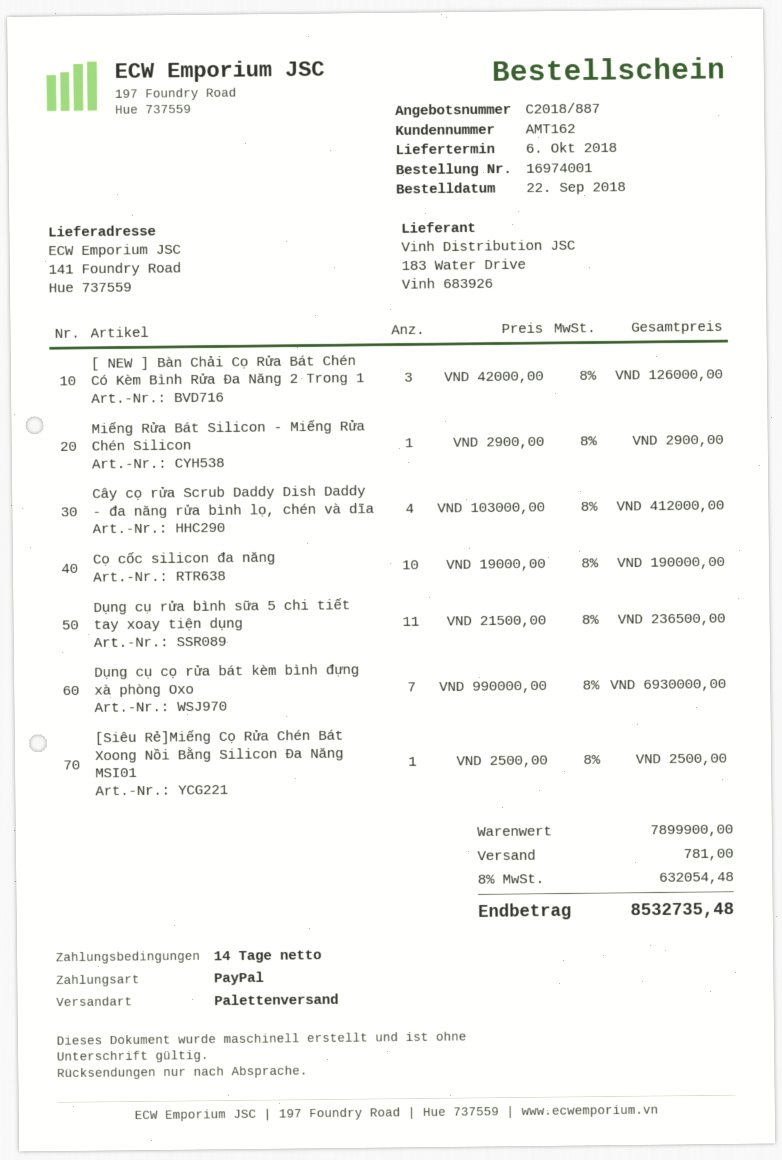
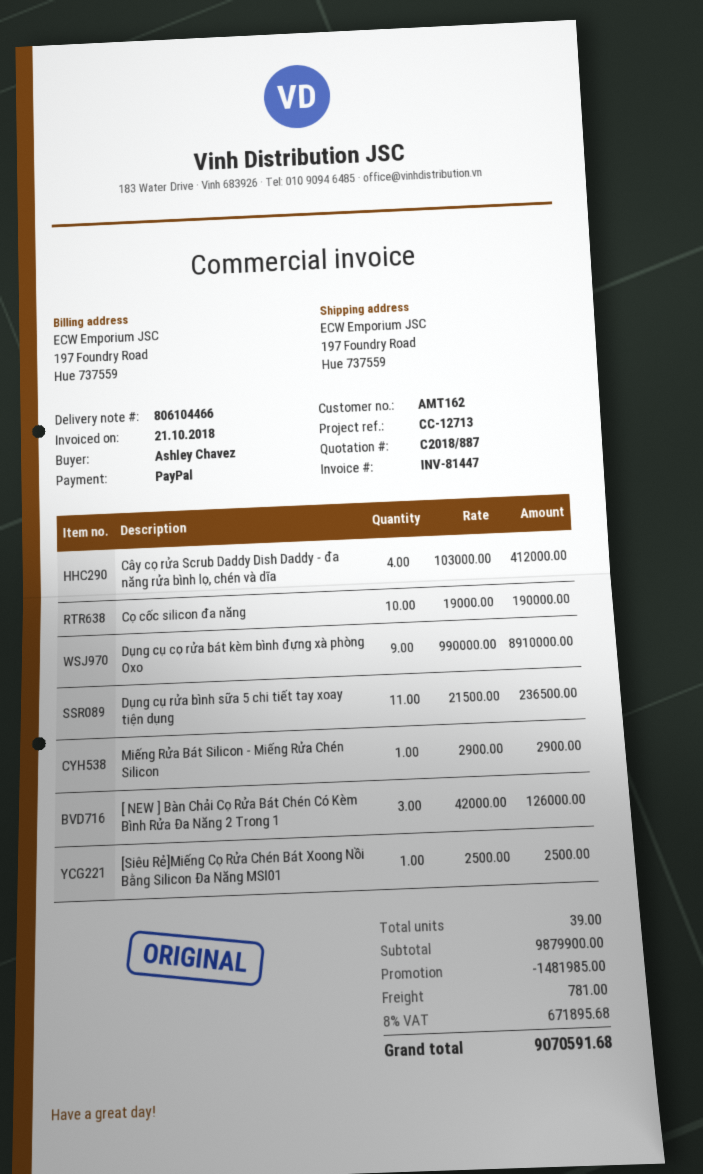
ship to: 141 Foundry Road, Hue 737559 -> 197 Foundry Road, Hue 737559
Dụng cụ cọ rửa bát kèm bình đựng xà phòng Oxo: 7 x 990000.00 = 6930000.00 -> 9 x 990000.00 = 8910000.00
subtotal: 7899900.00 -> 9879900.00
discount: none -> 1481985.00
tax: 8% = 632054.48 -> 8% = 671895.68
total: 8532735.48 -> 9070591.68

